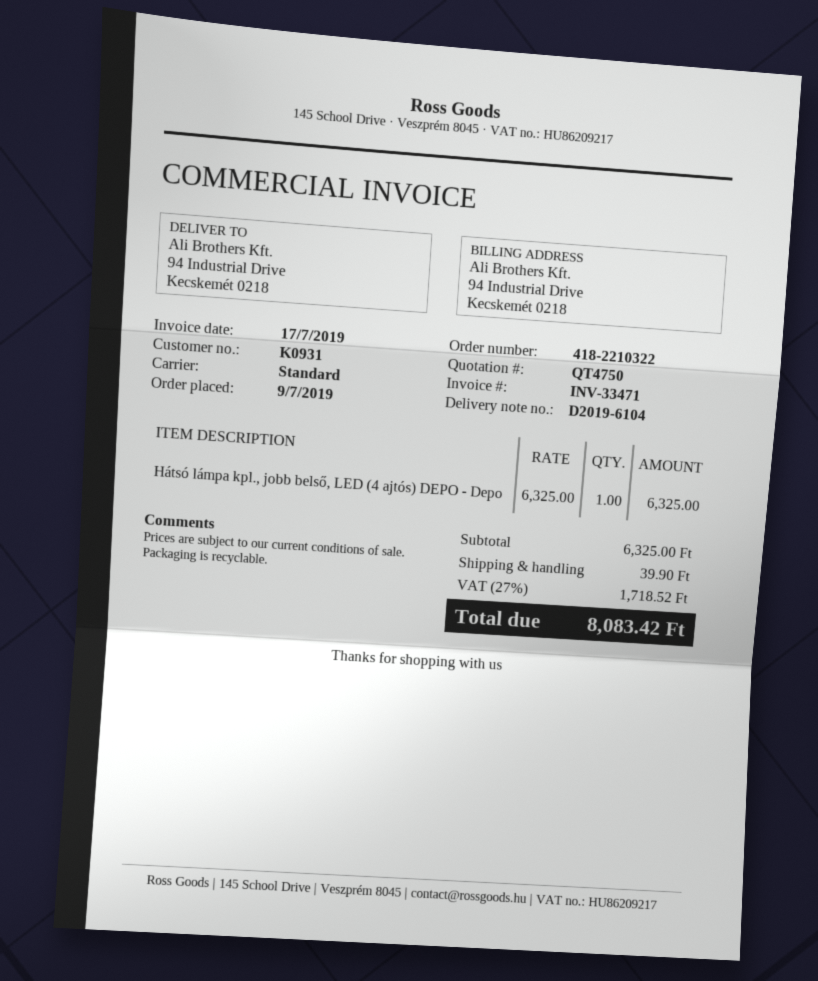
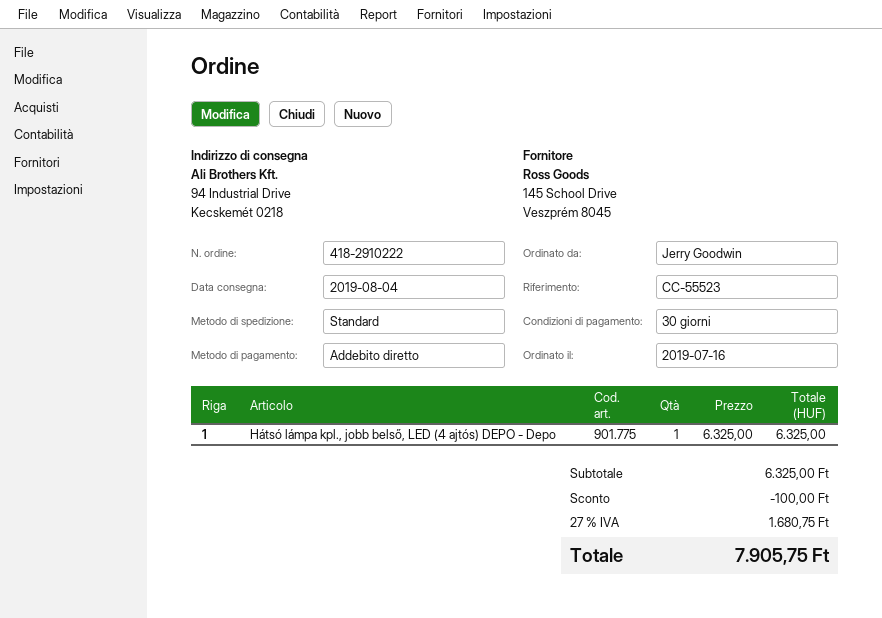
order number: 418-2210322 -> 418-2910222
order date: 2019-07-09 -> 2019-07-16
discount: none -> 100.00
shipping: 39.90 -> none
tax: 27% = 1718.52 -> 27% = 1680.75
total: 8083.42 -> 7905.75

